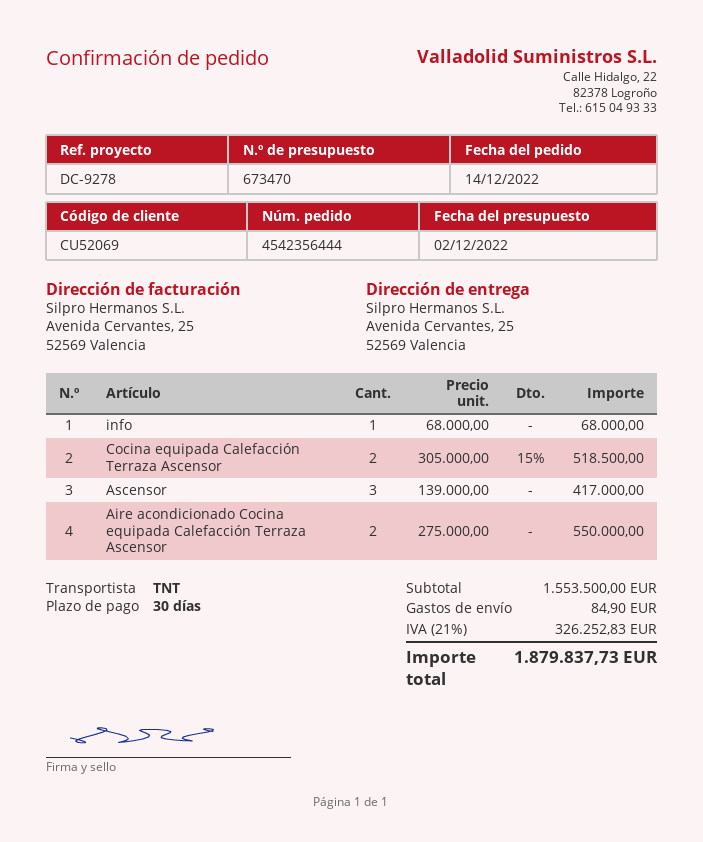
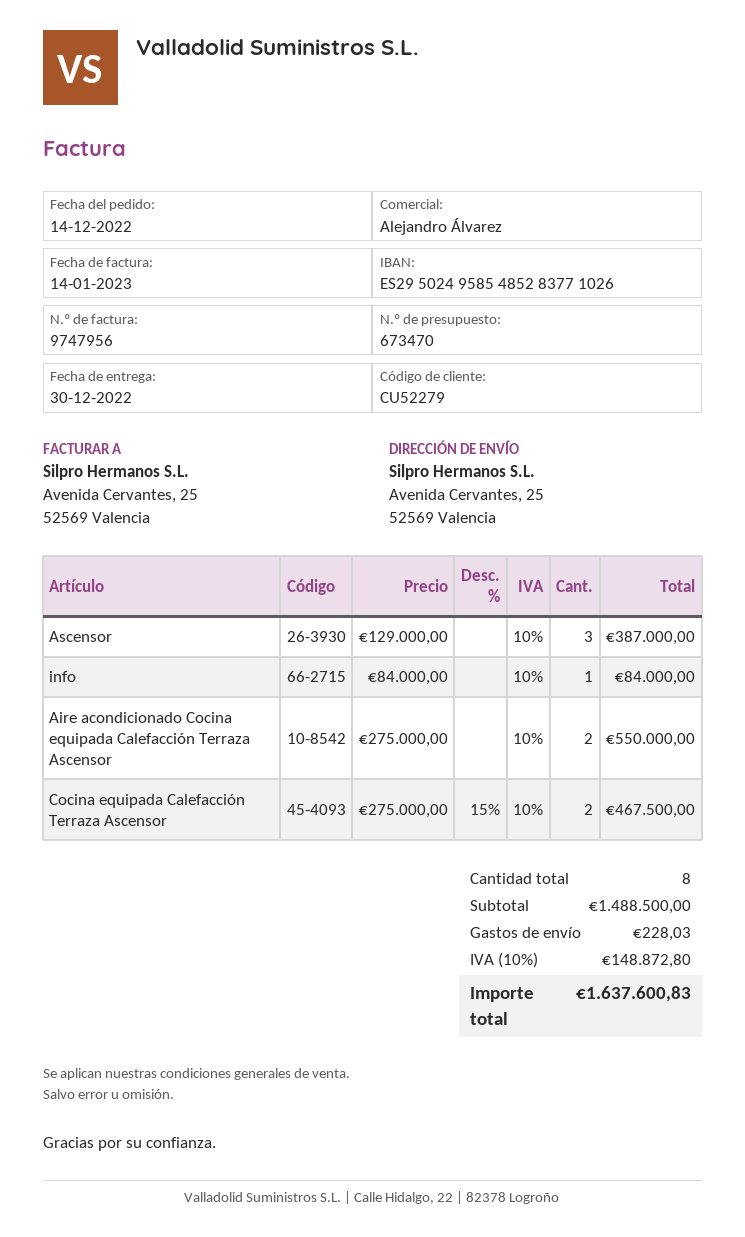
customer number: CU52069 -> CU52279
info: 1 x 68000.00 = 68000.00 -> 1 x 84000.00 = 84000.00
Cocina equipada Calefacción Terraza Ascensor: 2 x 305000.00 - 15% = 518500.00 -> 2 x 275000.00 - 15% = 467500.00
Ascensor: 3 x 139000.00 = 417000.00 -> 3 x 129000.00 = 387000.00
subtotal: 1553500.00 -> 1488500.00
shipping: 84.90 -> 228.03
tax: 21% = 326252.83 -> 10% = 148872.80
total: 1879837.73 -> 1637600.83

